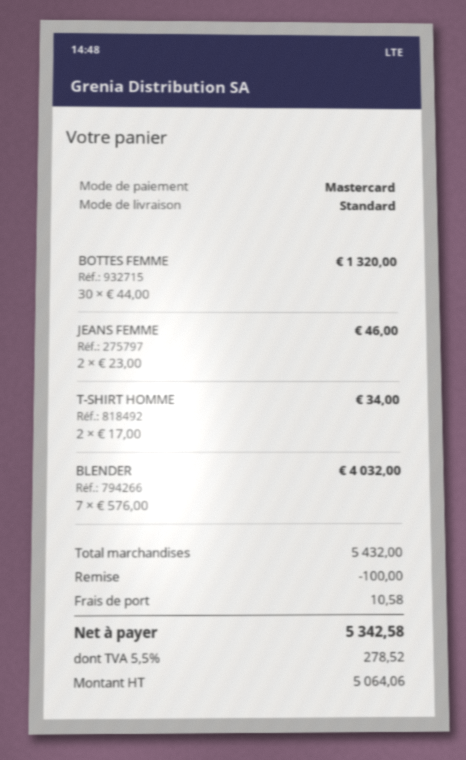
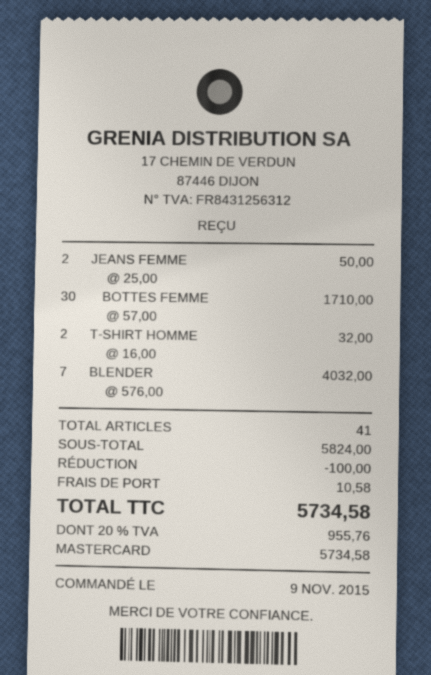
BOTTES FEMME: 30 x 44.00 = 1320.00 -> 30 x 57.00 = 1710.00
JEANS FEMME: 2 x 23.00 = 46.00 -> 2 x 25.00 = 50.00
T-SHIRT HOMME: 2 x 17.00 = 34.00 -> 2 x 16.00 = 32.00
subtotal: 5432.00 -> 5824.00
tax: 5.5% = 278.52 -> 20% = 955.76
total: 5342.58 -> 5734.58

